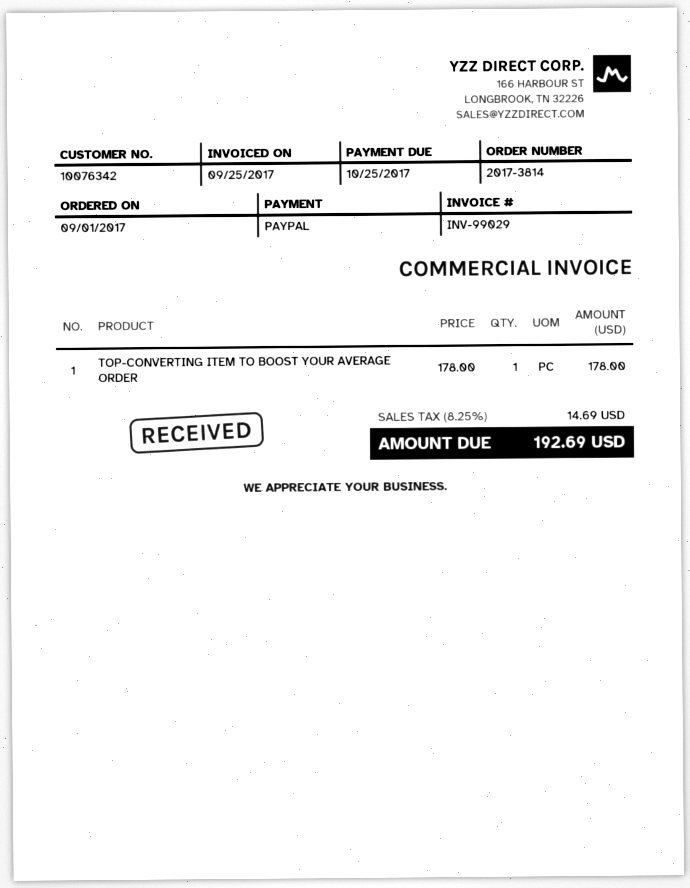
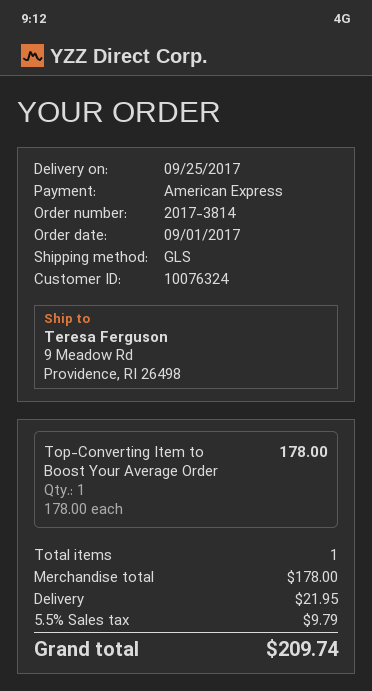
customer number: 10076342 -> 10076324
payment method: PayPal -> American Express
shipping: none -> 21.95
tax: 8.25% = 14.69 -> 5.5% = 9.79
total: 192.69 -> 209.74

